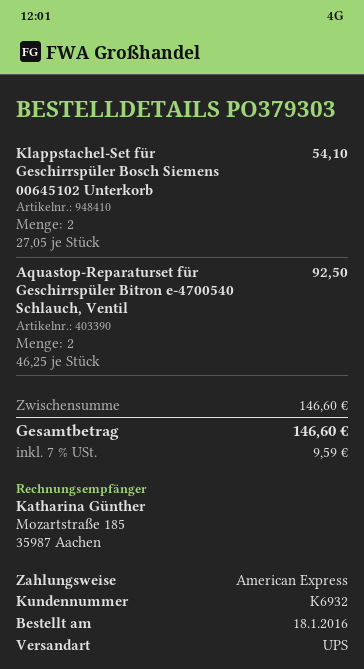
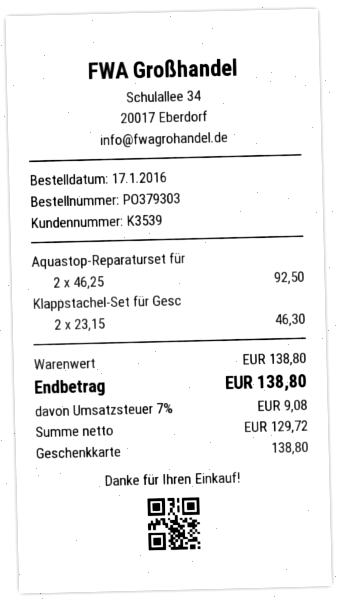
order date: 2016-01-18 -> 2016-01-17
customer number: K6932 -> K3539
payment method: American Express -> gift card
Klappstachel-Set für Geschirrspüler Bosch Siemens 00645102 Unterkorb: 2 x 27.05 = 54.10 -> 2 x 23.15 = 46.30
subtotal: 146.60 -> 138.80
tax: 7% = 9.59 -> 7% = 9.08
total: 146.60 -> 138.80

